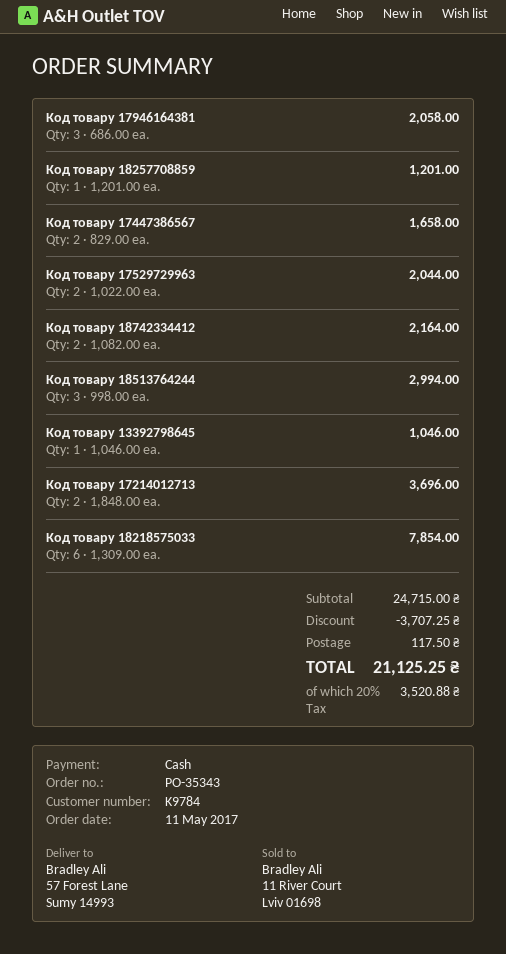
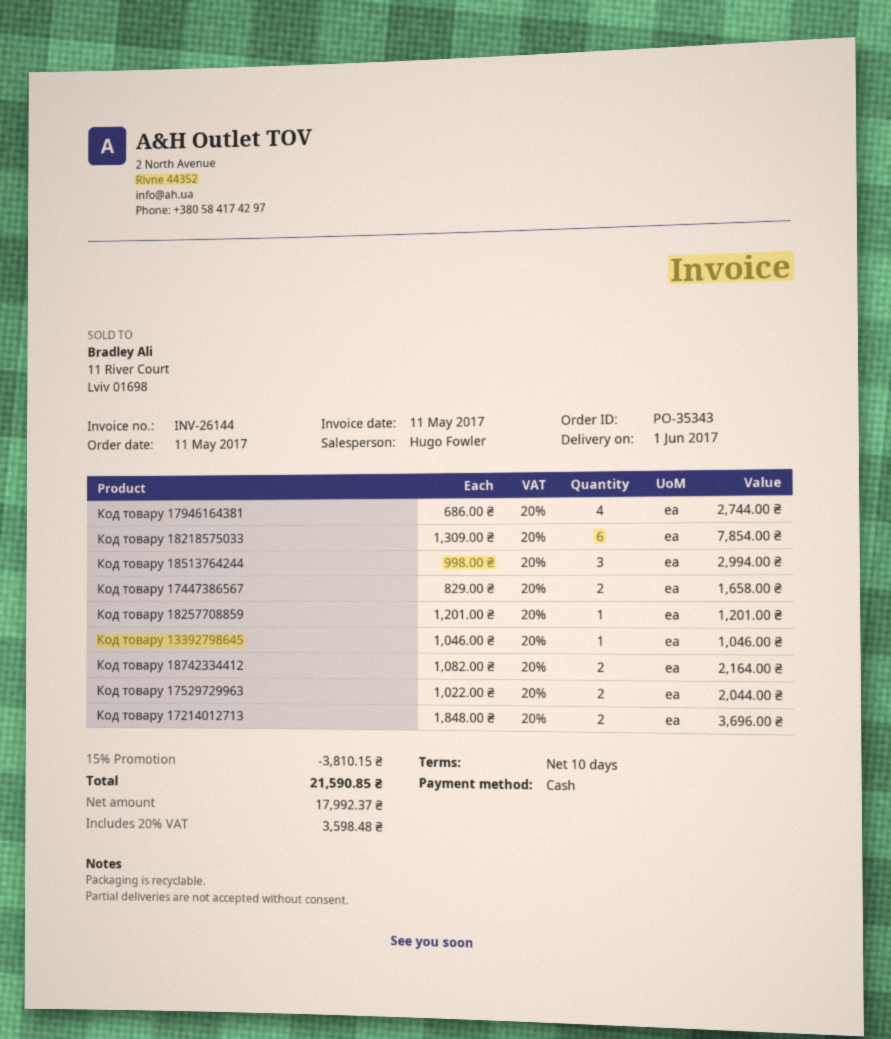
Код товару 17946164381: 3 x 686.00 = 2058.00 -> 4 x 686.00 = 2744.00
discount: 3707.25 -> 3810.15
shipping: 117.50 -> none
tax: 20% = 3520.88 -> 20% = 3598.48
total: 21125.25 -> 21590.85

